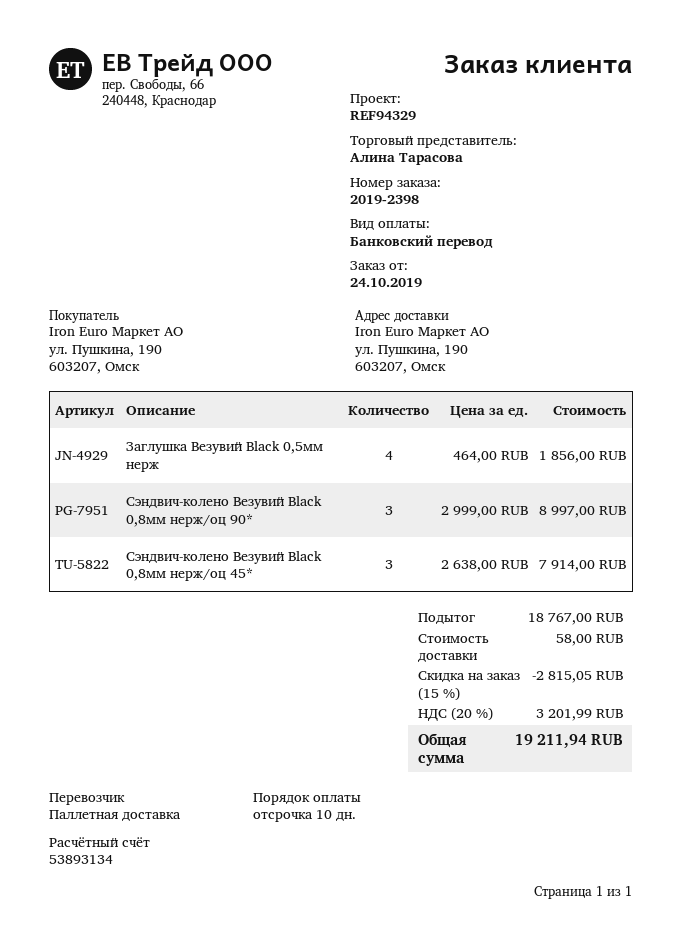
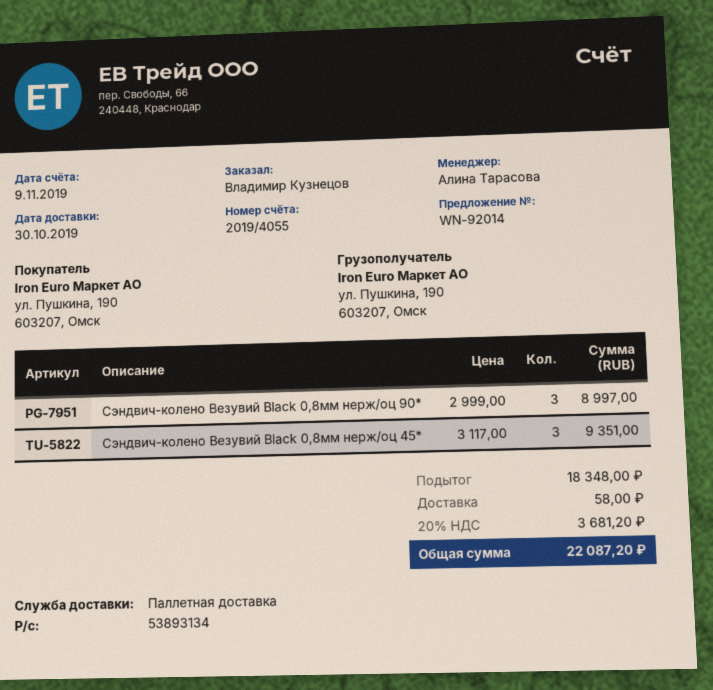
Заглушка Везувий Black 0,5мм нерж: 4 x 464.00 = 1856.00 -> none
Сэндвич-колено Везувий Black 0,8мм нерж/оц 45*: 3 x 2638.00 = 7914.00 -> 3 x 3117.00 = 9351.00
subtotal: 18767.00 -> 18348.00
discount: 15% = 2815.05 -> none
tax: 20% = 3201.99 -> 20% = 3681.20
total: 19211.94 -> 22087.20

